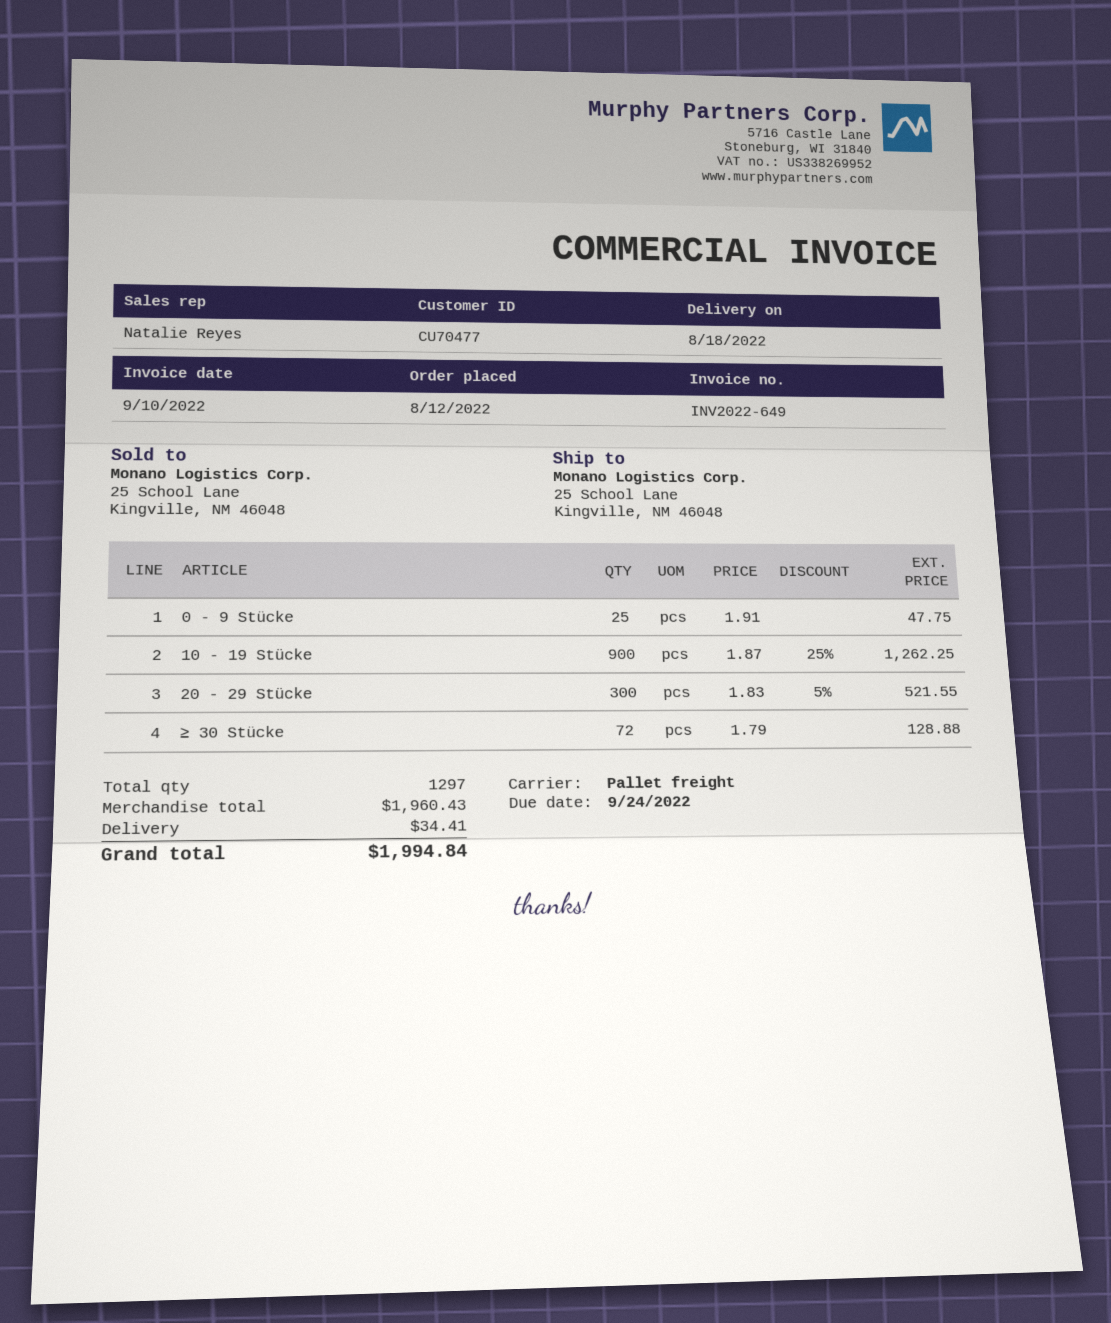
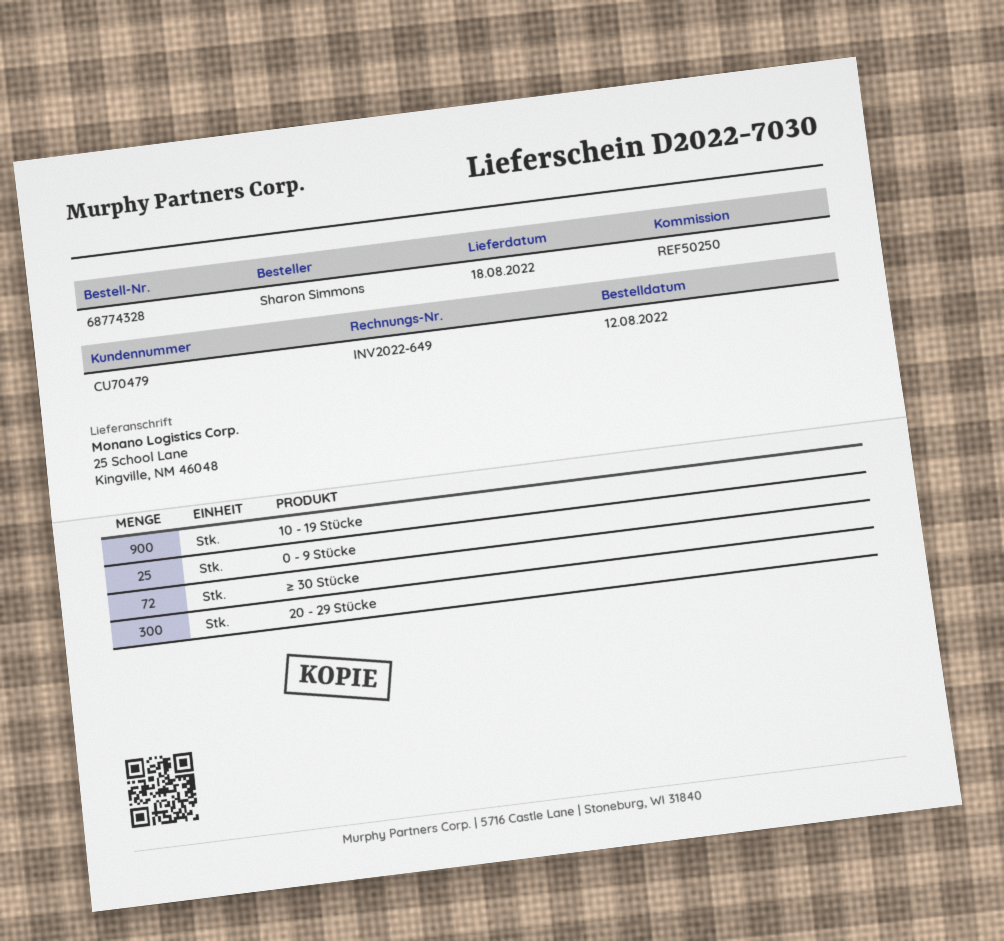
customer number: CU70477 -> CU70479

